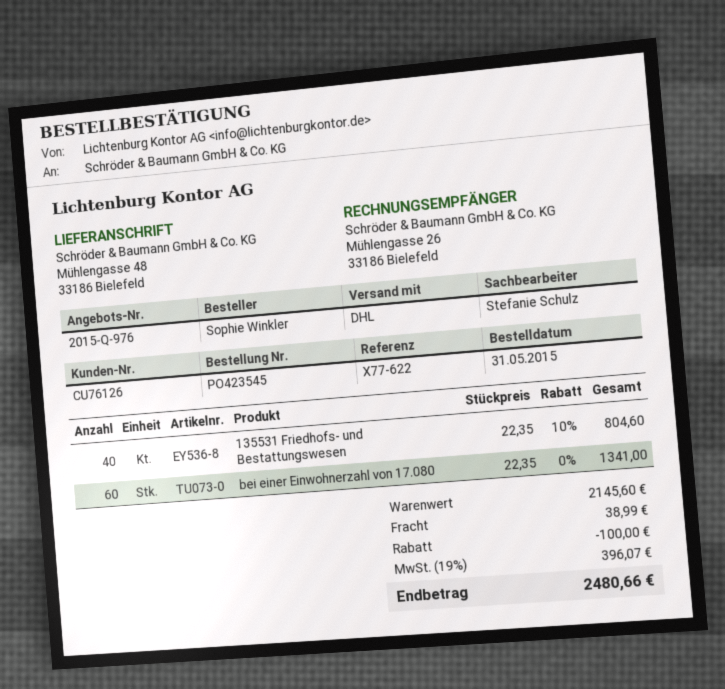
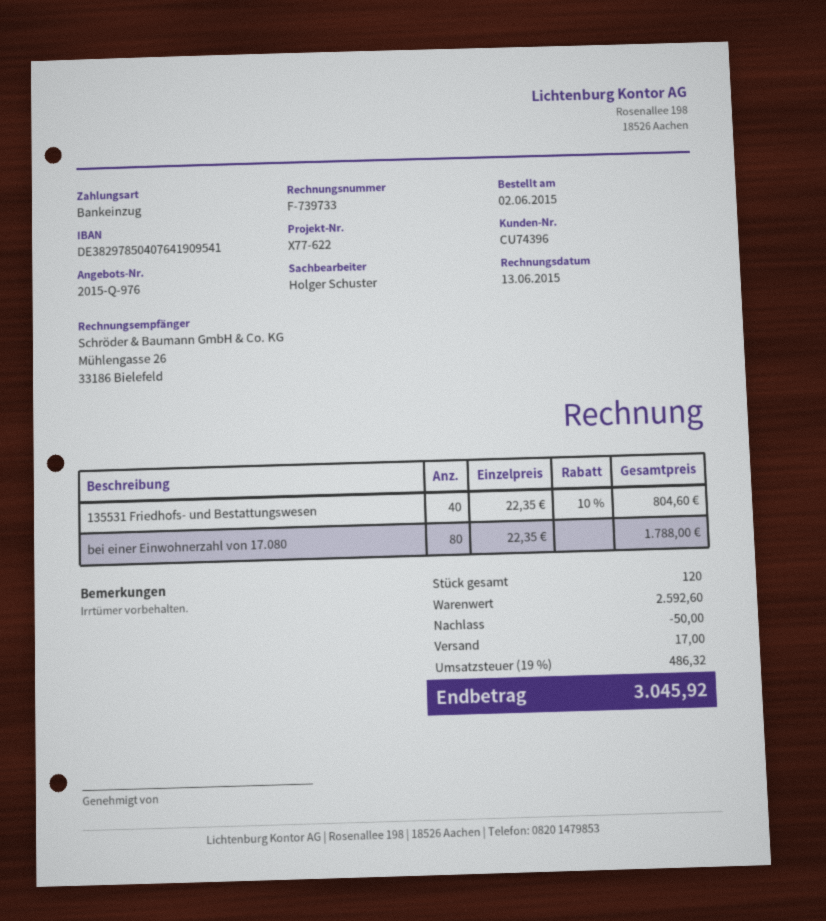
order date: 2015-05-31 -> 2015-06-02
customer number: CU76126 -> CU74396
sales rep: Stefanie Schulz -> Holger Schuster
bei einer Einwohnerzahl von 17.080: 60 x 22.35 = 1341.00 -> 80 x 22.35 = 1788.00
subtotal: 2145.60 -> 2592.60
discount: 100.00 -> 50.00
shipping: 38.99 -> 17.00
tax: 19% = 396.07 -> 19% = 486.32
total: 2480.66 -> 3045.92

